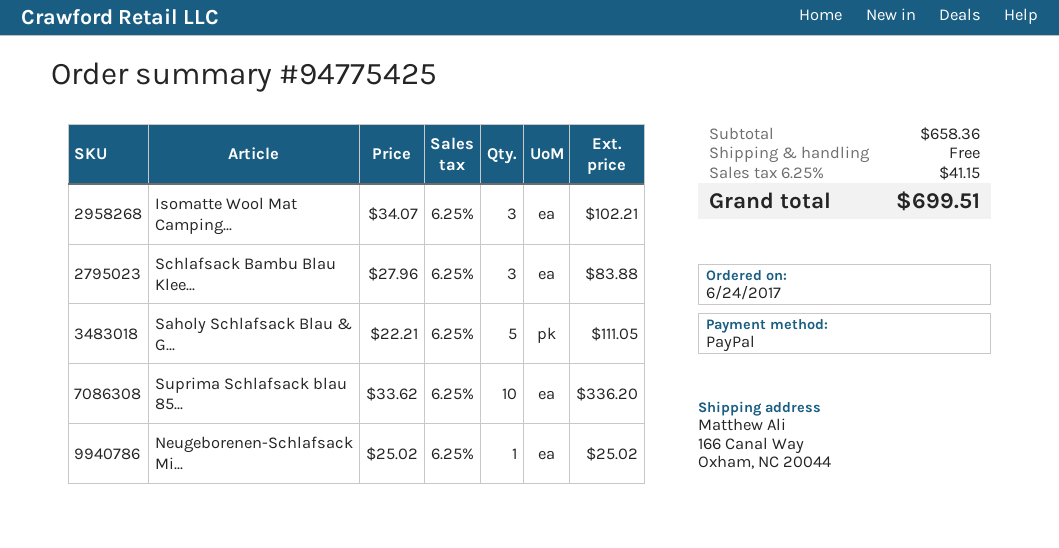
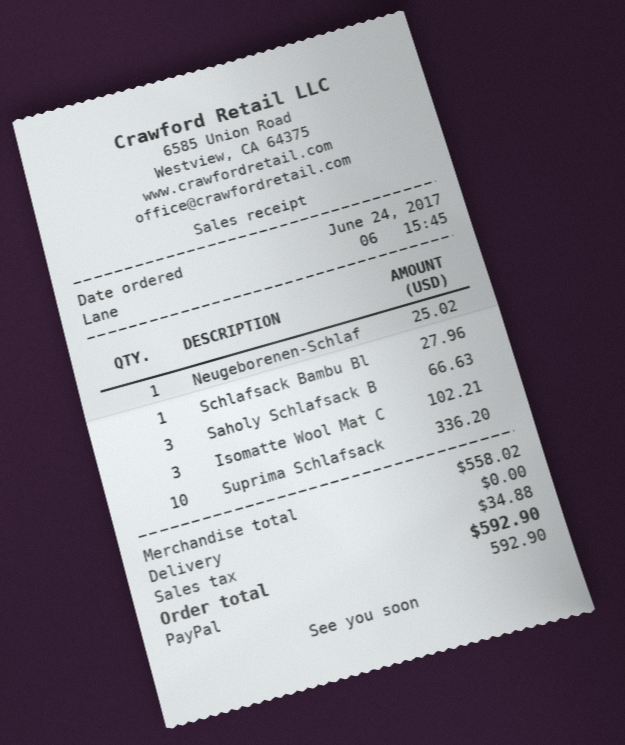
Schlafsack Bambu Blau Klee...: 3 for 83.88 -> 1 for 27.96
Saholy Schlafsack Blau & G...: 5 for 111.05 -> 3 for 66.63
subtotal: 658.36 -> 558.02
tax: 41.15 -> 34.88
total: 699.51 -> 592.90

